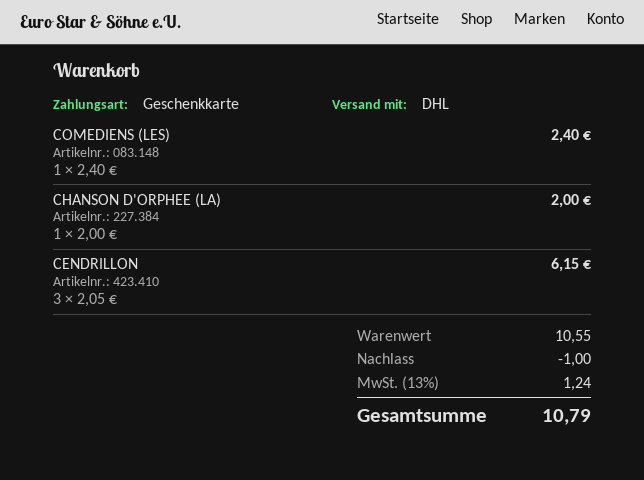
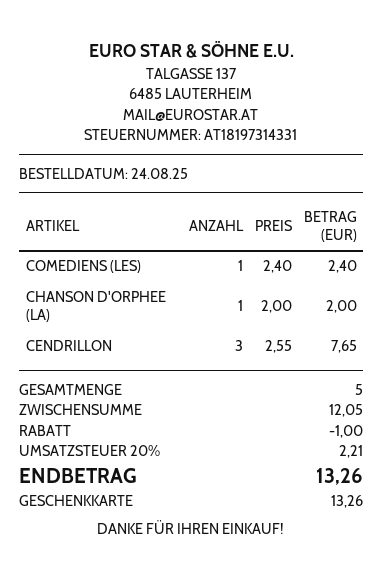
CENDRILLON: 3 x 2.05 = 6.15 -> 3 x 2.55 = 7.65
subtotal: 10.55 -> 12.05
tax: 13% = 1.24 -> 20% = 2.21
total: 10.79 -> 13.26

